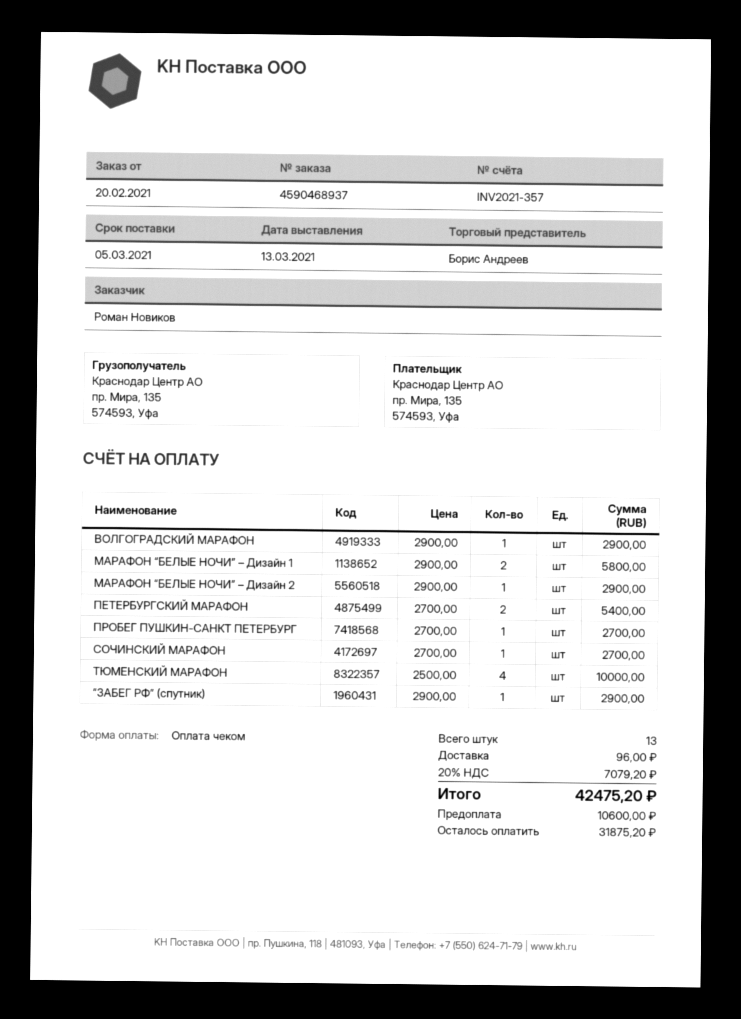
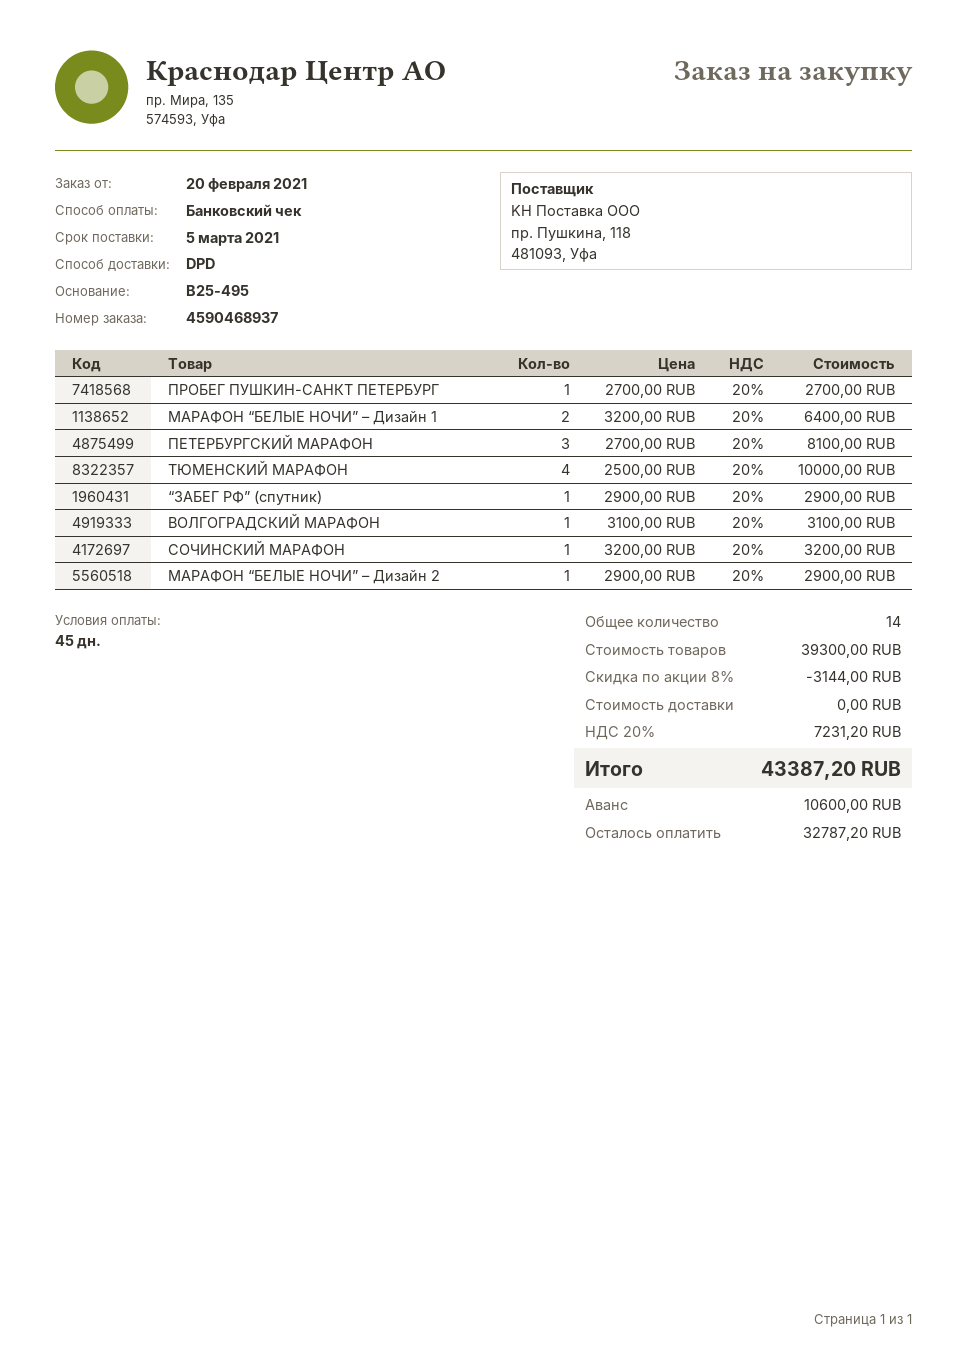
ВОЛГОГРАДСКИЙ МАРАФОН: 1 x 2900.00 = 2900.00 -> 1 x 3100.00 = 3100.00
МАРАФОН “БЕЛЫЕ НОЧИ” – Дизайн 1: 2 x 2900.00 = 5800.00 -> 2 x 3200.00 = 6400.00
ПЕТЕРБУРГСКИЙ МАРАФОН: 2 x 2700.00 = 5400.00 -> 3 x 2700.00 = 8100.00
СОЧИНСКИЙ МАРАФОН: 1 x 2700.00 = 2700.00 -> 1 x 3200.00 = 3200.00
total quantity: 13 -> 14
discount: none -> 8% = 3144.00
shipping: 96.00 -> 0.00
tax: 20% = 7079.20 -> 20% = 7231.20
total: 42475.20 -> 43387.20
balance: 31875.20 -> 32787.20

